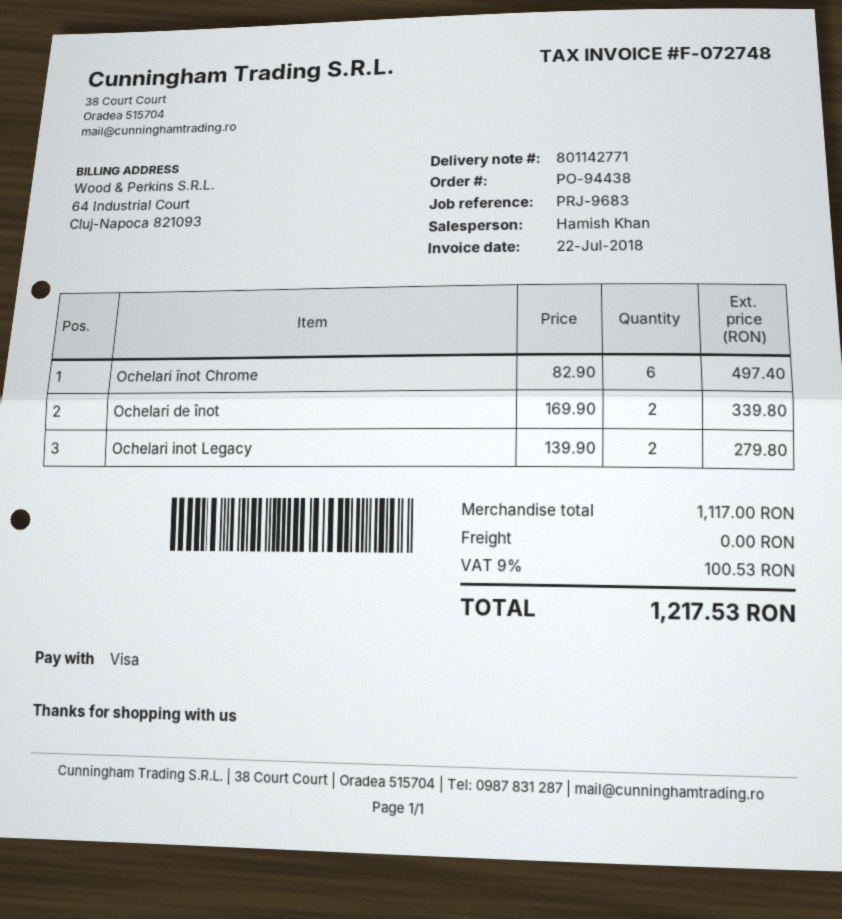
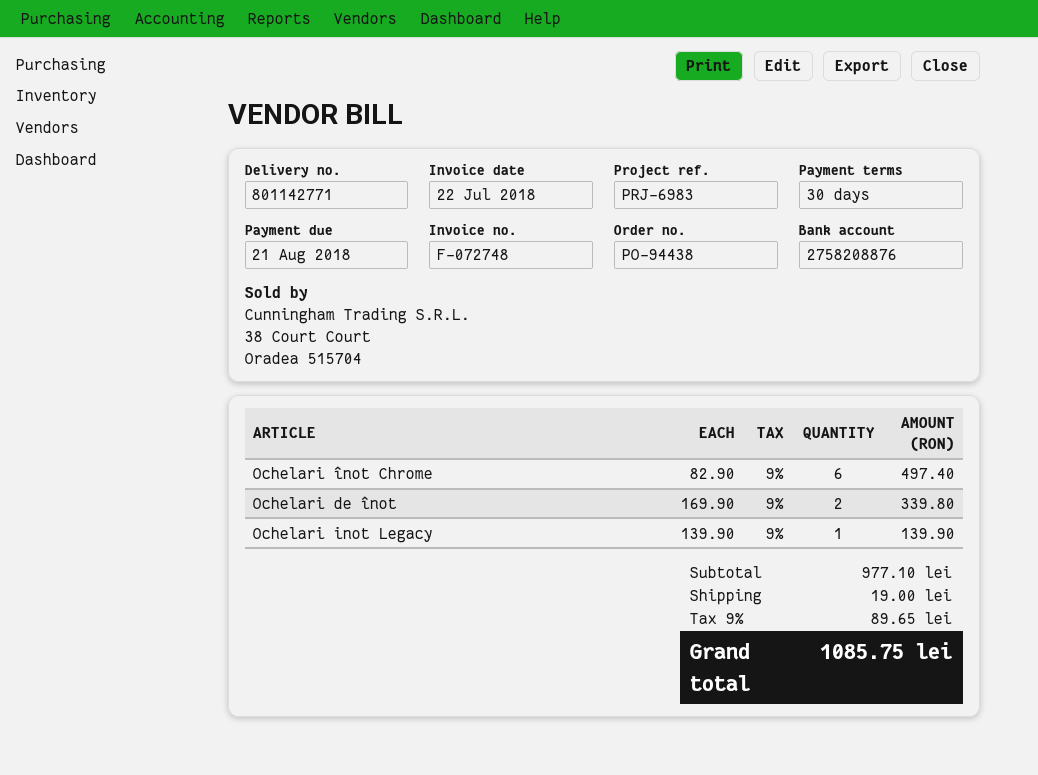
reference: PRJ-9683 -> PRJ-6983
Ochelari inot Legacy: 2 x 139.90 = 279.80 -> 1 x 139.90 = 139.90
subtotal: 1117.00 -> 977.10
shipping: 0.00 -> 19.00
tax: 9% = 100.53 -> 9% = 89.65
total: 1217.53 -> 1085.75

